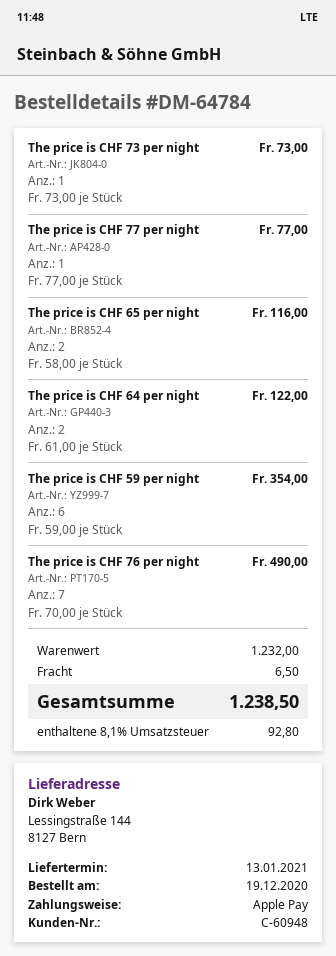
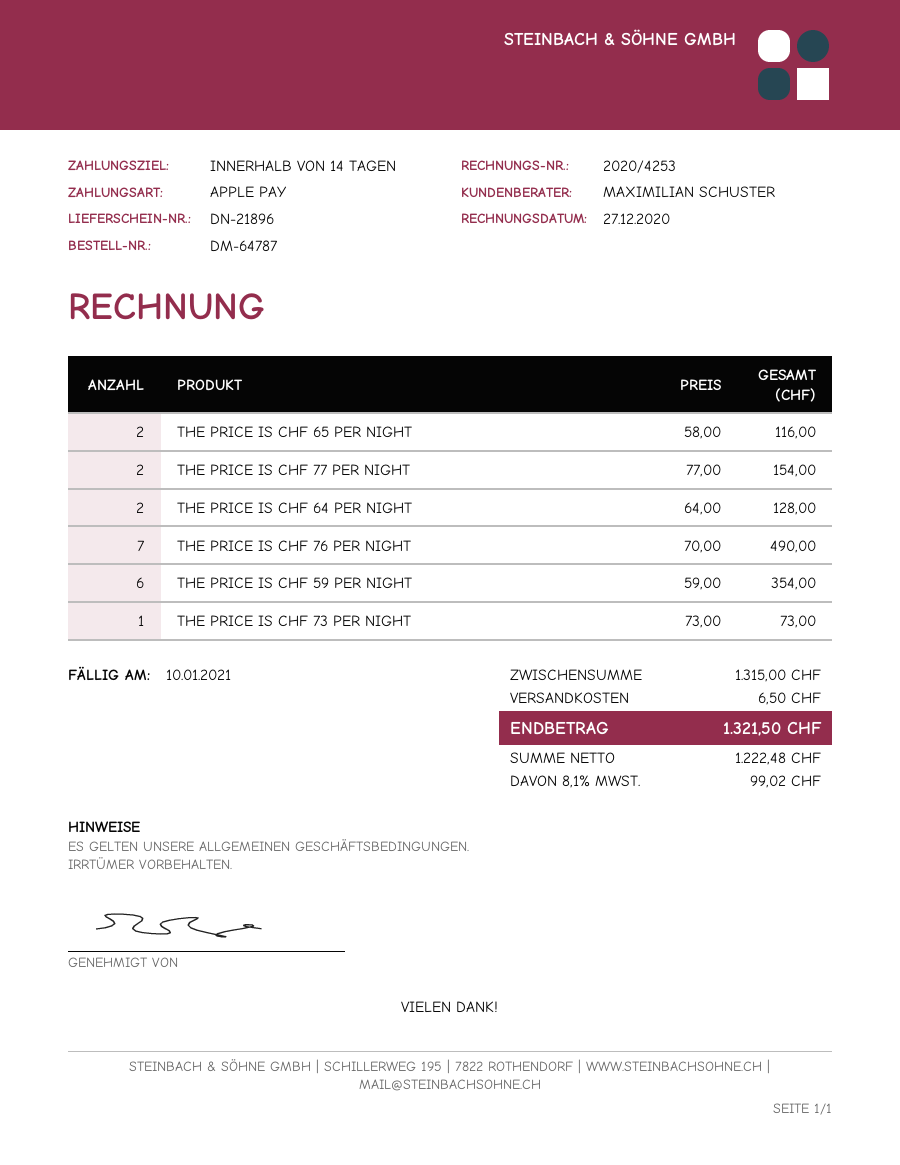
order number: DM-64784 -> DM-64787
The price is CHF 77 per night: 1 x 77.00 = 77.00 -> 2 x 77.00 = 154.00
The price is CHF 64 per night: 2 x 61.00 = 122.00 -> 2 x 64.00 = 128.00
subtotal: 1232.00 -> 1315.00
tax: 8.1% = 92.80 -> 8.1% = 99.02
total: 1238.50 -> 1321.50

